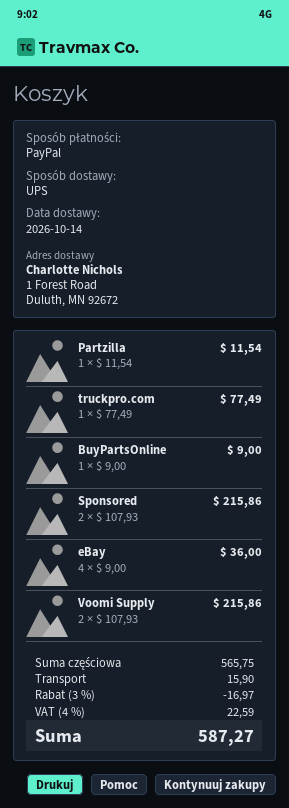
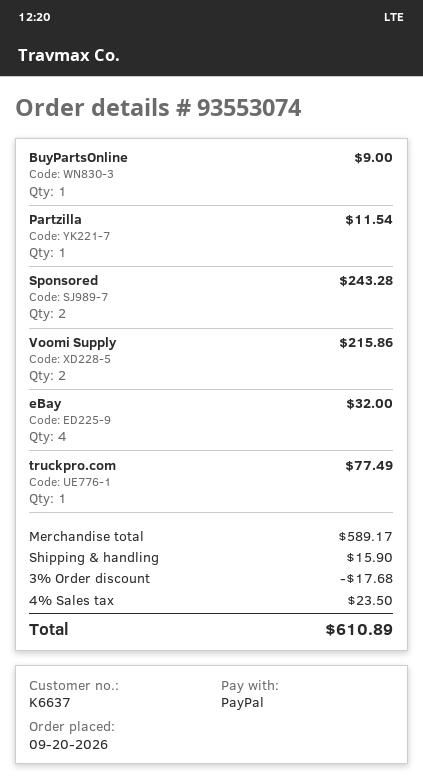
Sponsored: 2 for 215.86 -> 2 for 243.28
eBay: 4 for 36.00 -> 4 for 32.00
subtotal: 565.75 -> 589.17
discount: 3% = 16.97 -> 3% = 17.68
tax: 4% = 22.59 -> 4% = 23.50
total: 587.27 -> 610.89

